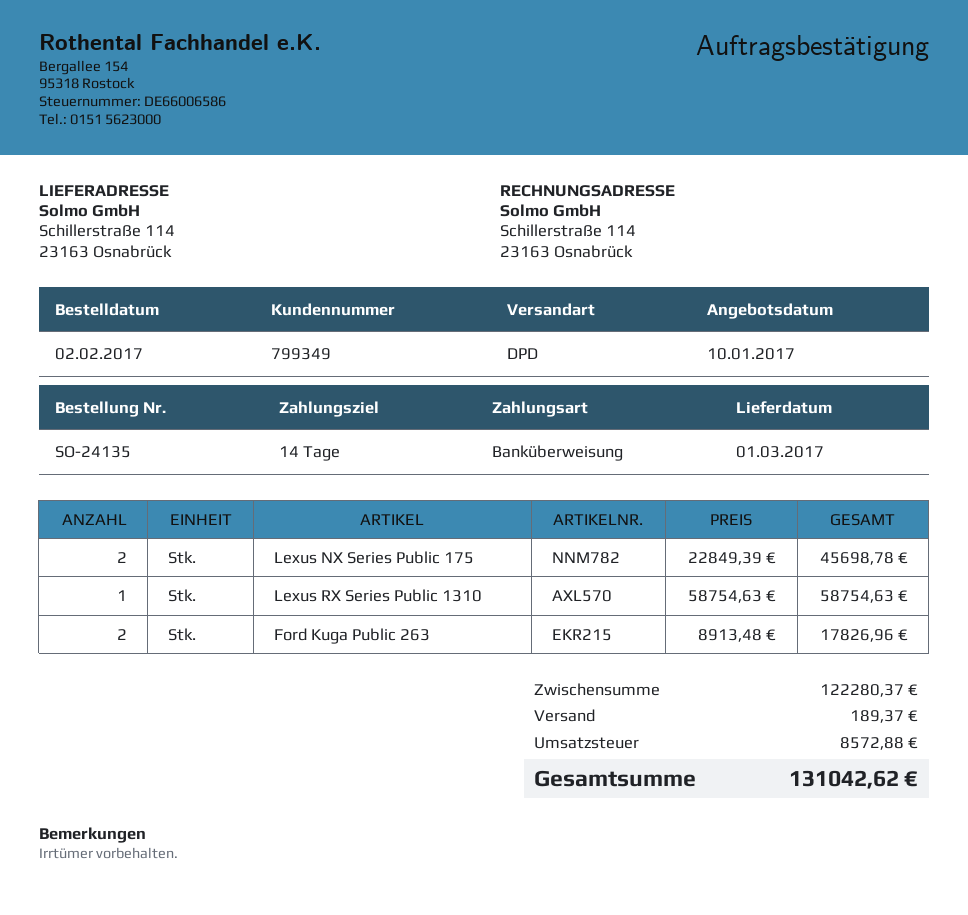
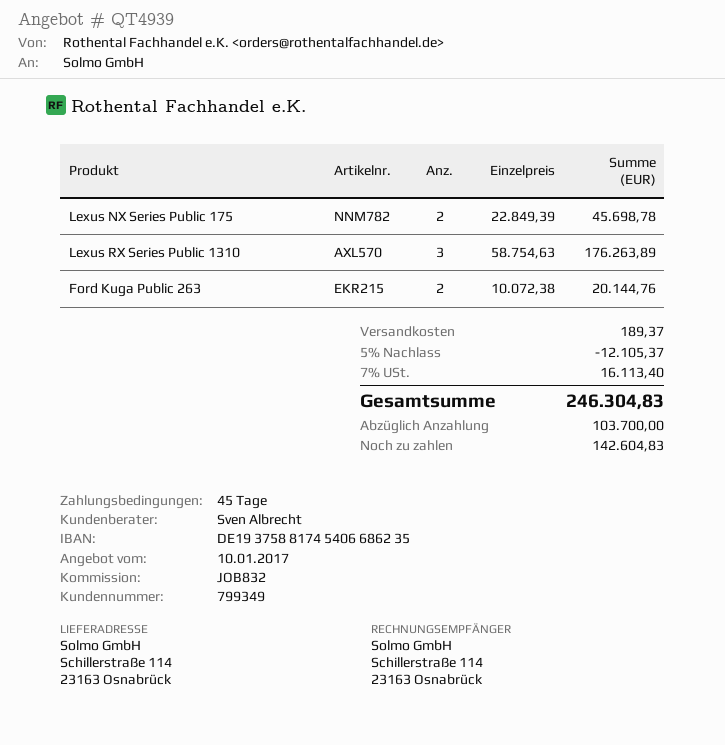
payment terms: 14 days -> 45 days
Lexus RX Series Public 1310: 1 x 58754.63 = 58754.63 -> 3 x 58754.63 = 176263.89
Ford Kuga Public 263: 2 x 8913.48 = 17826.96 -> 2 x 10072.38 = 20144.76
discount: none -> 5% = 12105.37
tax: 8572.88 -> 16113.40
total: 131042.62 -> 246304.83

